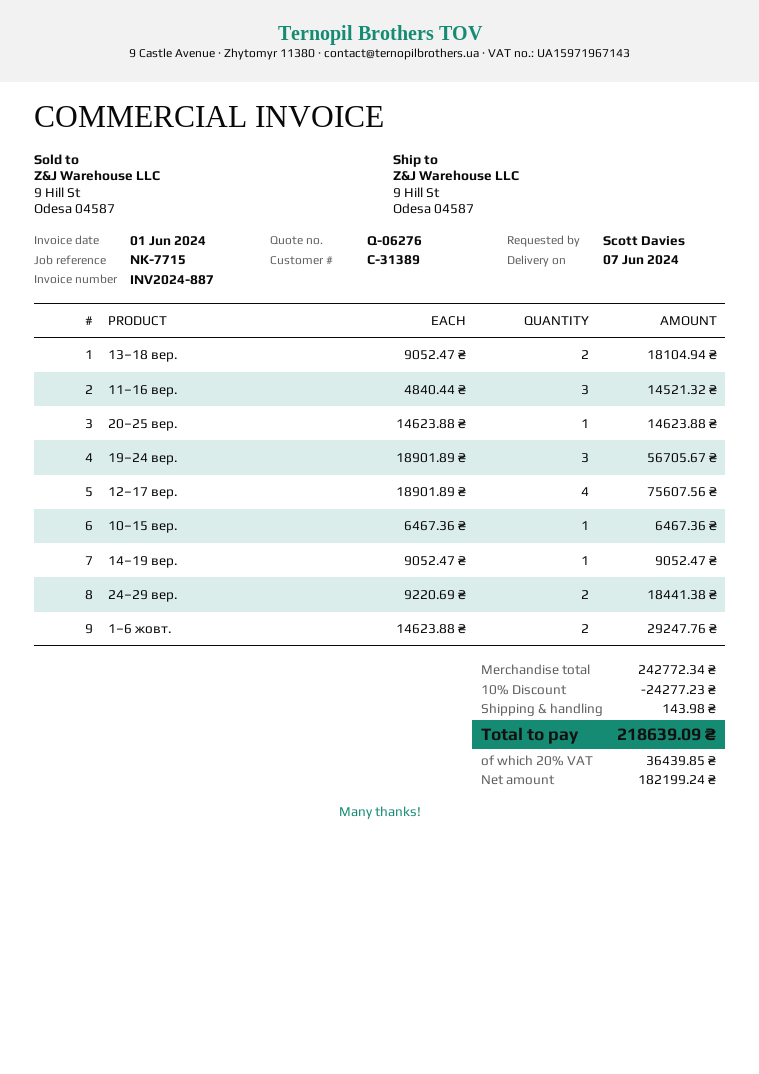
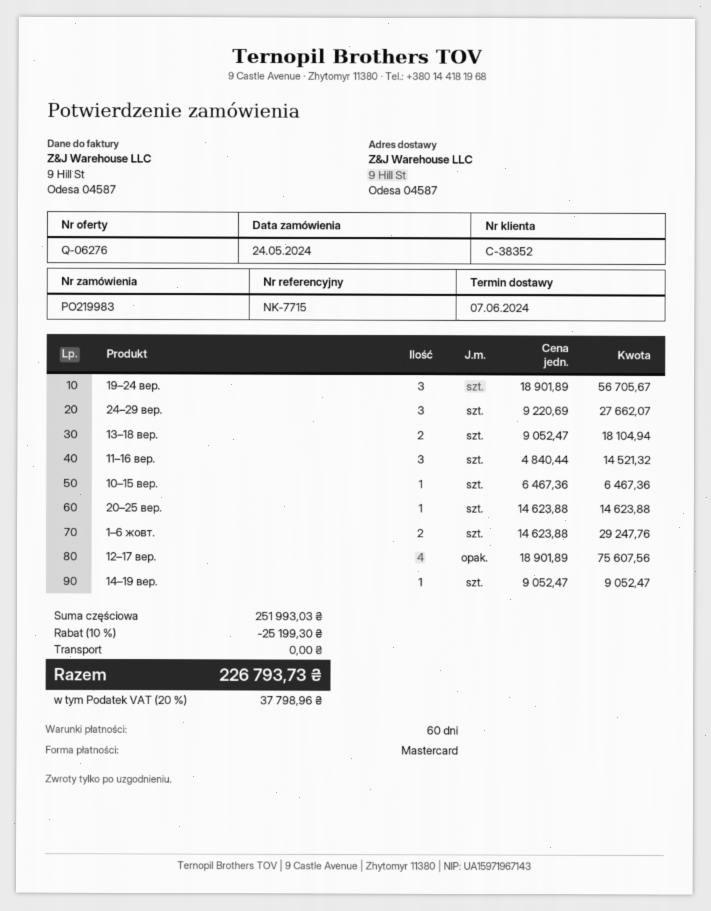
customer number: C-31389 -> C-38352
24–29 вер.: 2 x 9220.69 = 18441.38 -> 3 x 9220.69 = 27662.07
subtotal: 242772.34 -> 251993.03
discount: 10% = 24277.23 -> 10% = 25199.30
shipping: 143.98 -> 0.00
tax: 20% = 36439.85 -> 20% = 37798.96
total: 218639.09 -> 226793.73

